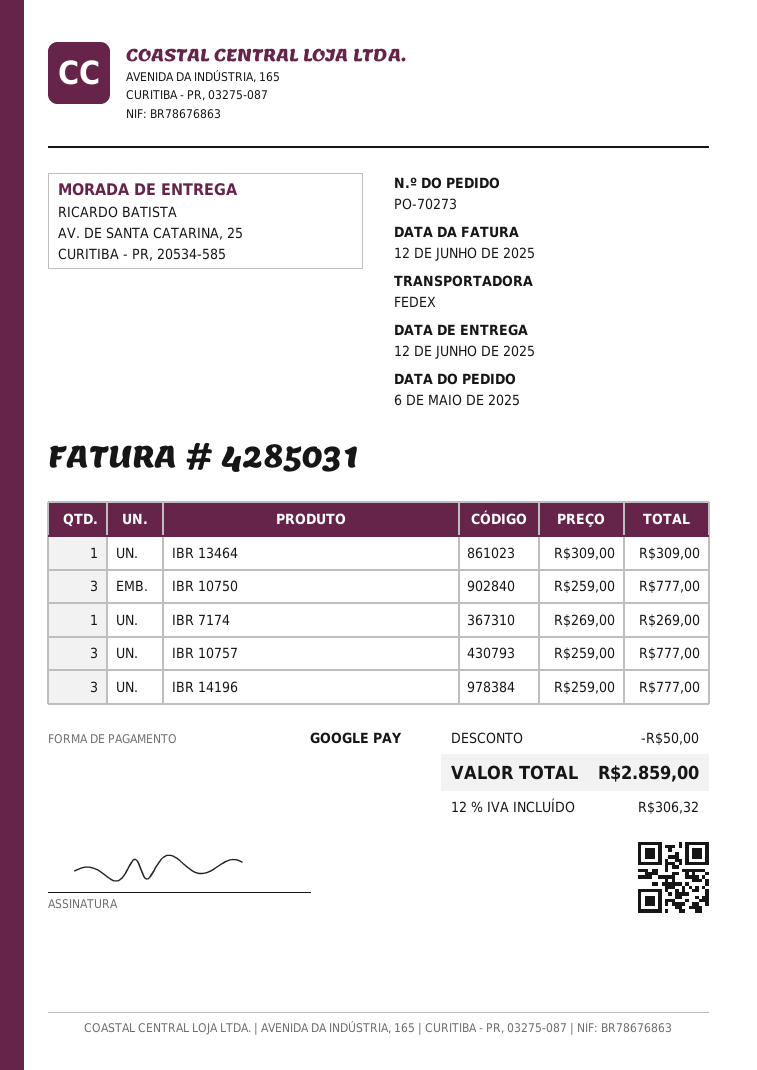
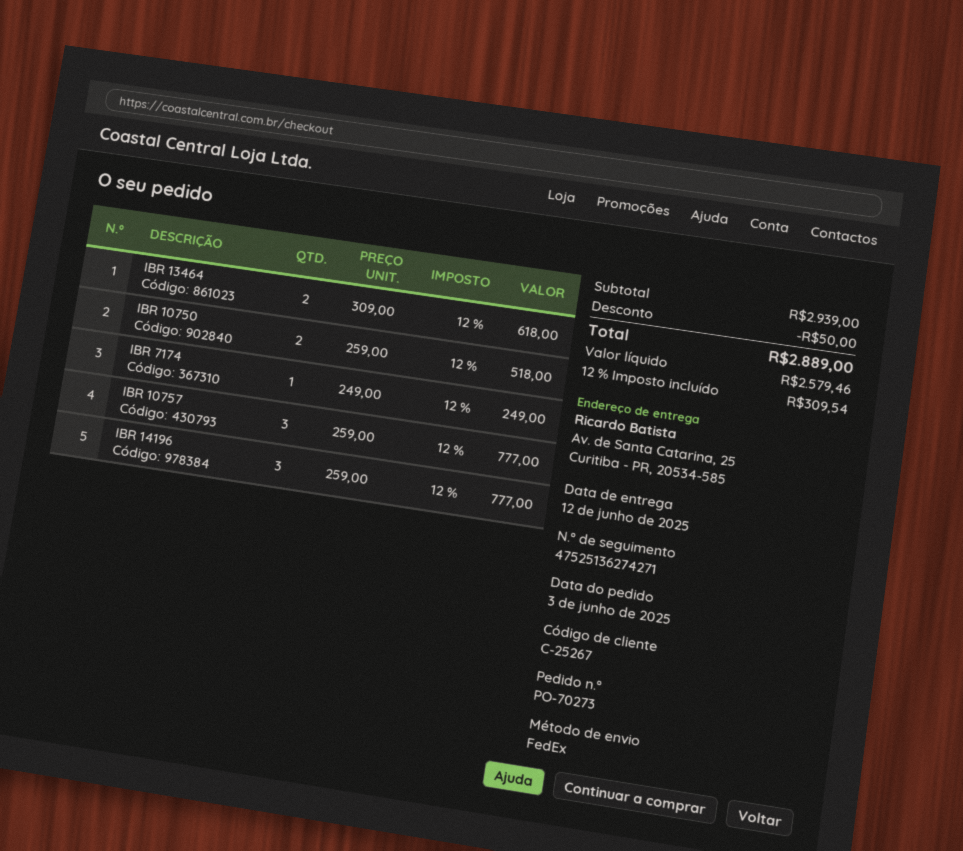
order date: 2025-05-06 -> 2025-06-03
IBR 13464: 1 x 309.00 = 309.00 -> 2 x 309.00 = 618.00
IBR 10750: 3 x 259.00 = 777.00 -> 2 x 259.00 = 518.00
IBR 7174: 1 x 269.00 = 269.00 -> 1 x 249.00 = 249.00
tax: 12% = 306.32 -> 12% = 309.54
total: 2859.00 -> 2889.00

